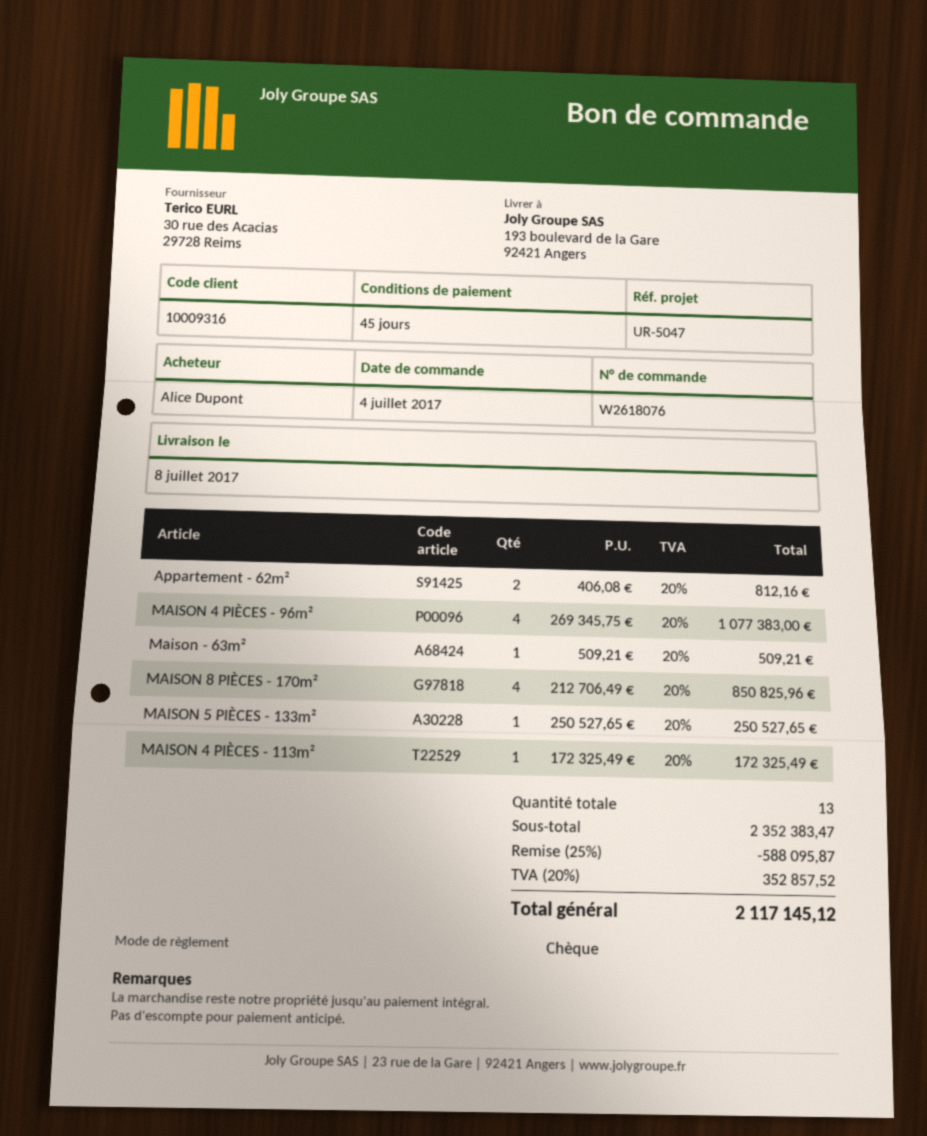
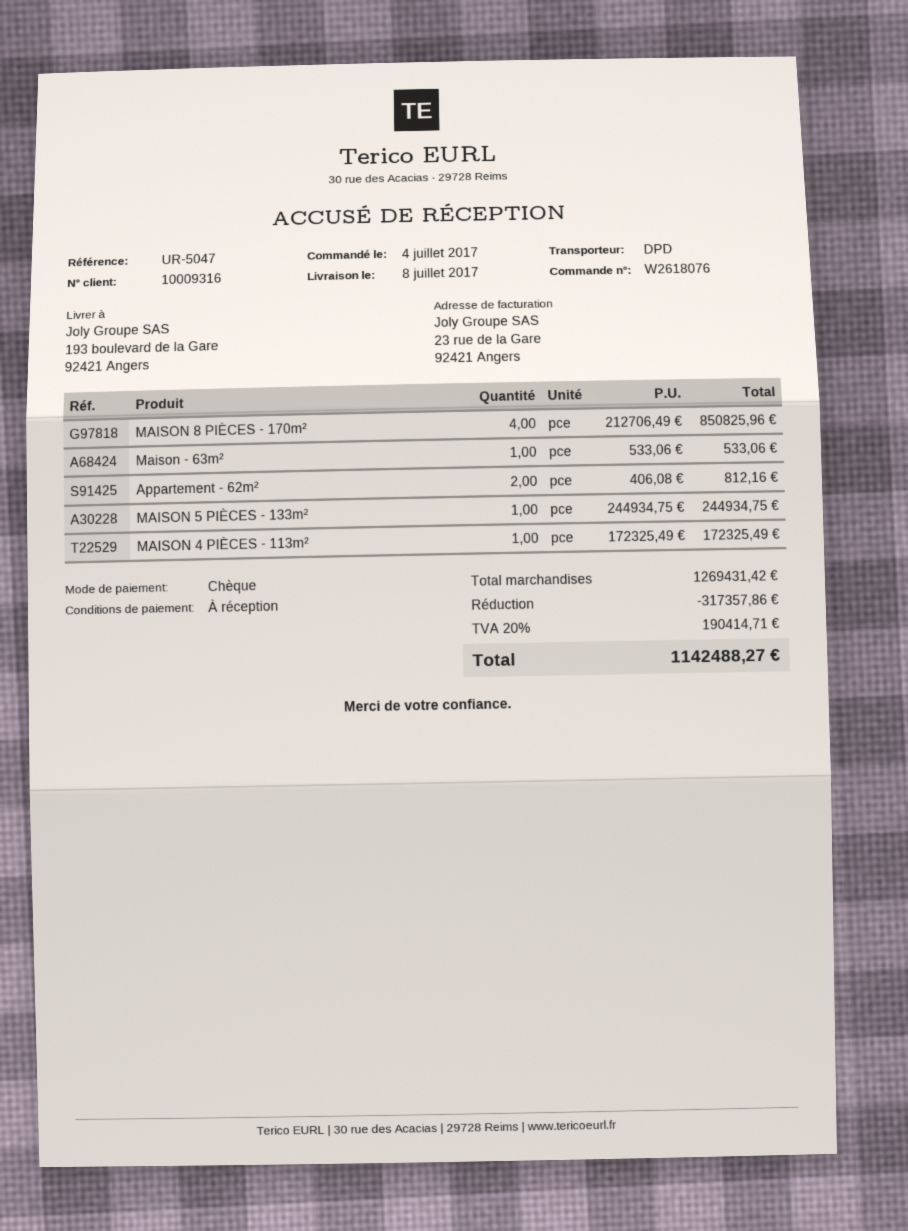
payment terms: 45 days -> on receipt
MAISON 4 PIÈCES - 96m²: 4 x 269345.75 = 1077383.00 -> none
Maison - 63m²: 1 x 509.21 = 509.21 -> 1 x 533.06 = 533.06
MAISON 5 PIÈCES - 133m²: 1 x 250527.65 = 250527.65 -> 1 x 244934.75 = 244934.75
subtotal: 2352383.47 -> 1269431.42
discount: 588095.87 -> 317357.86
tax: 20% = 352857.52 -> 20% = 190414.71
total: 2117145.12 -> 1142488.27

